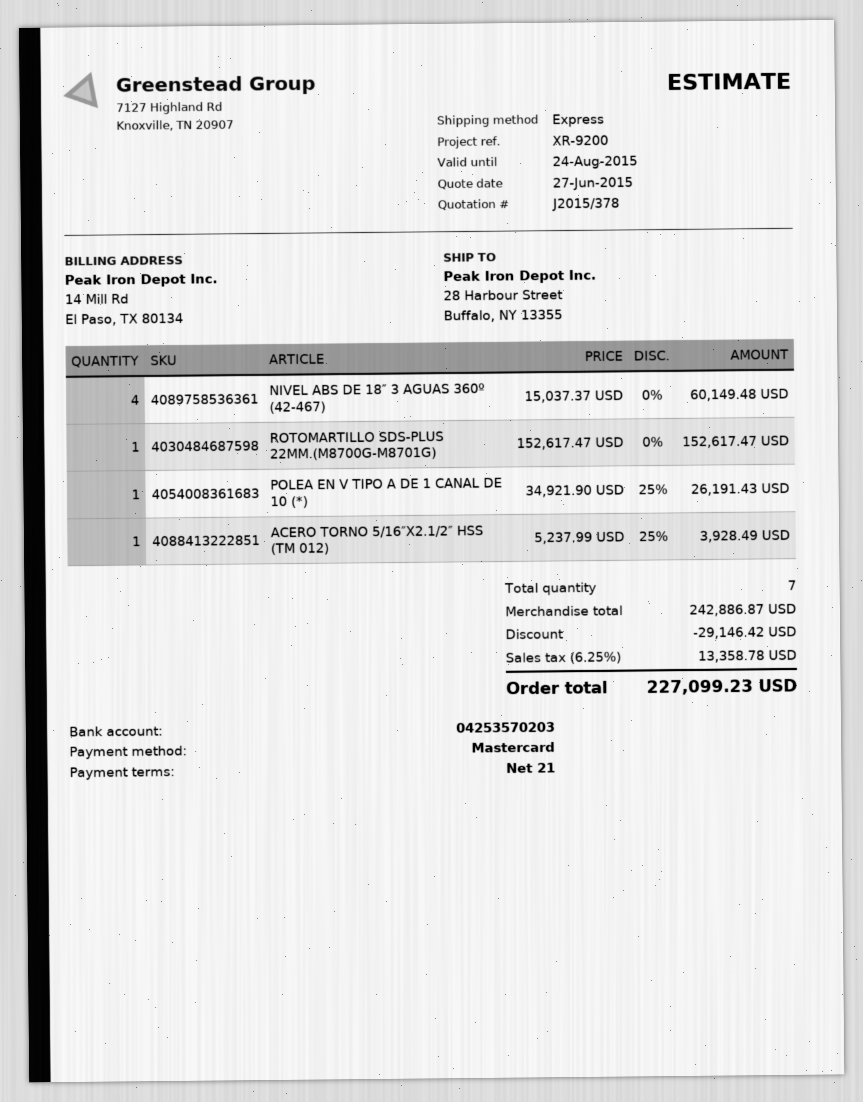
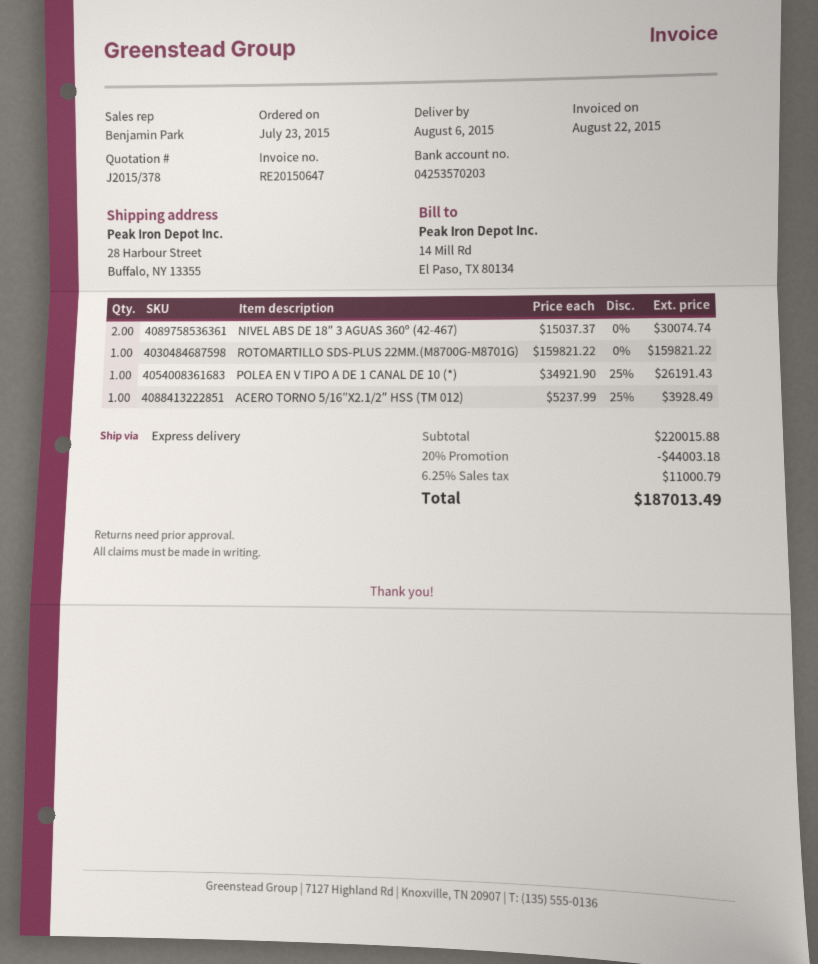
NIVEL ABS DE 18″ 3 AGUAS 360º (42-467): 4 x 15037.37 = 60149.48 -> 2 x 15037.37 = 30074.74
ROTOMARTILLO SDS-PLUS 22MM.(M8700G-M8701G): 1 x 152617.47 = 152617.47 -> 1 x 159821.22 = 159821.22
subtotal: 242886.87 -> 220015.88
discount: 29146.42 -> 44003.18
tax: 6.25% = 13358.78 -> 6.25% = 11000.79
total: 227099.23 -> 187013.49

